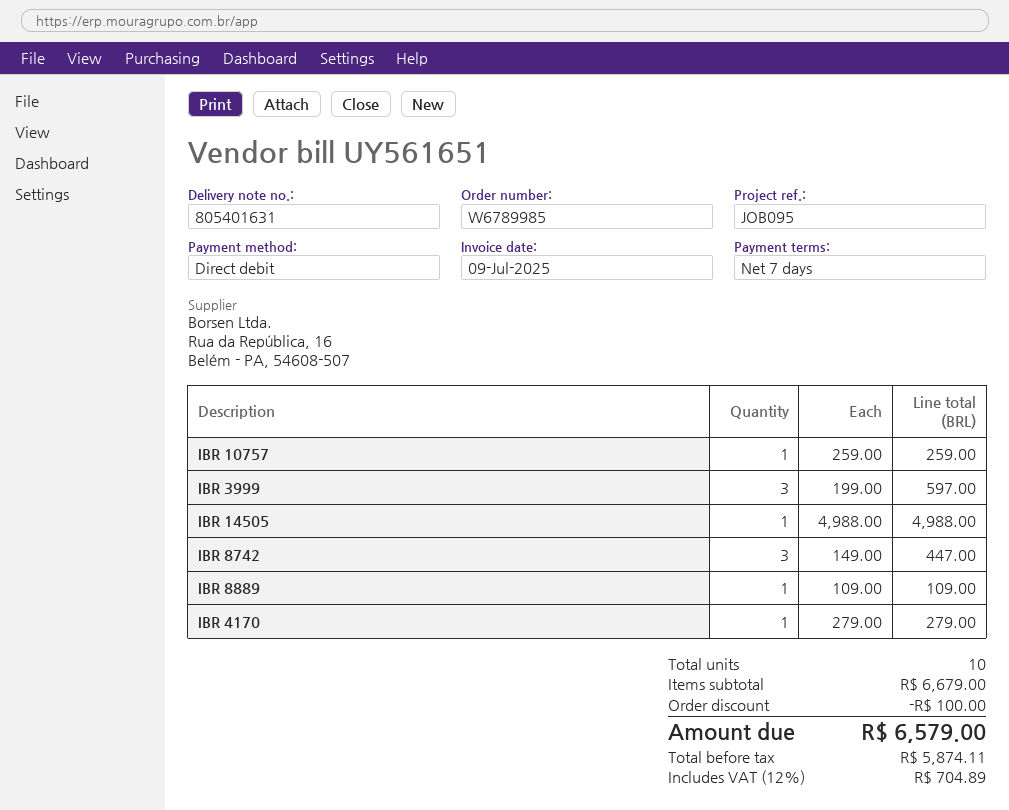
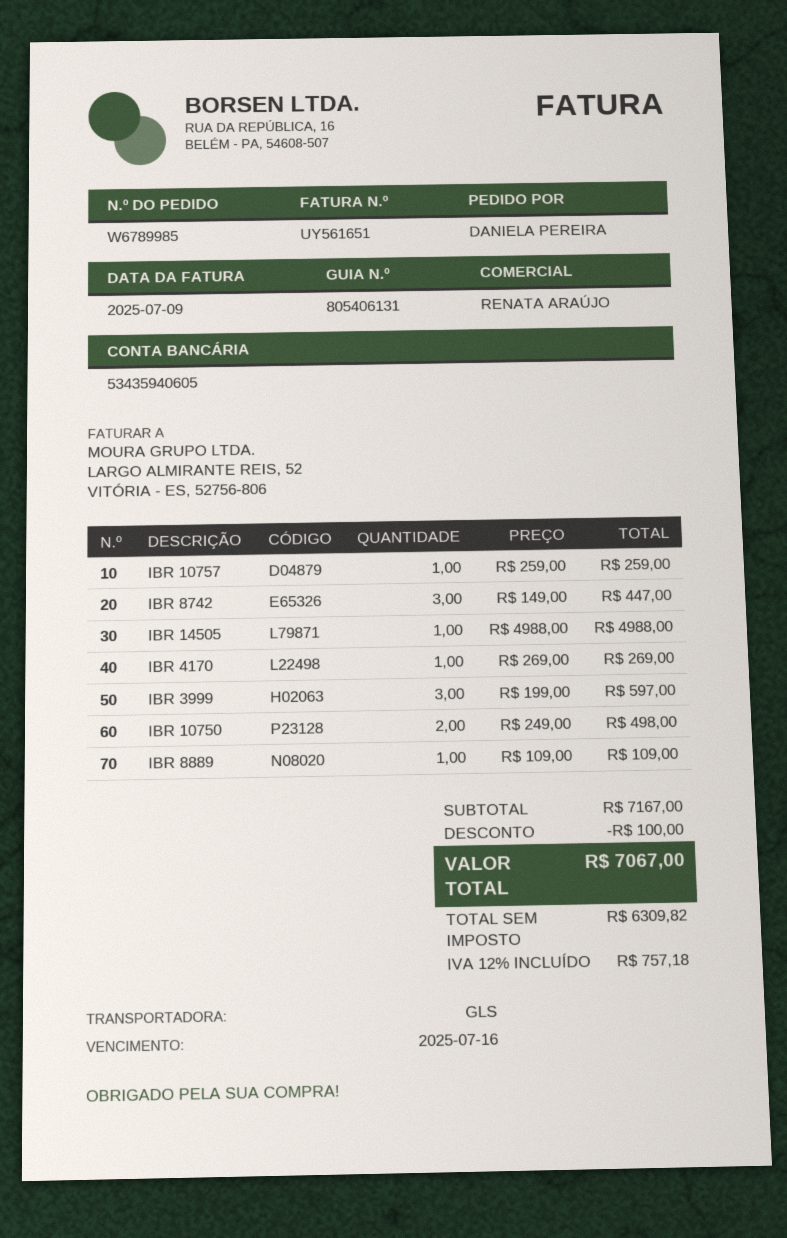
delivery note number: 805401631 -> 805406131
IBR 4170: 1 x 279.00 = 279.00 -> 1 x 269.00 = 269.00
IBR 10750: none -> 2 x 249.00 = 498.00
subtotal: 6679.00 -> 7167.00
net: 5874.11 -> 6309.82
tax: 12% = 704.89 -> 12% = 757.18
total: 6579.00 -> 7067.00

